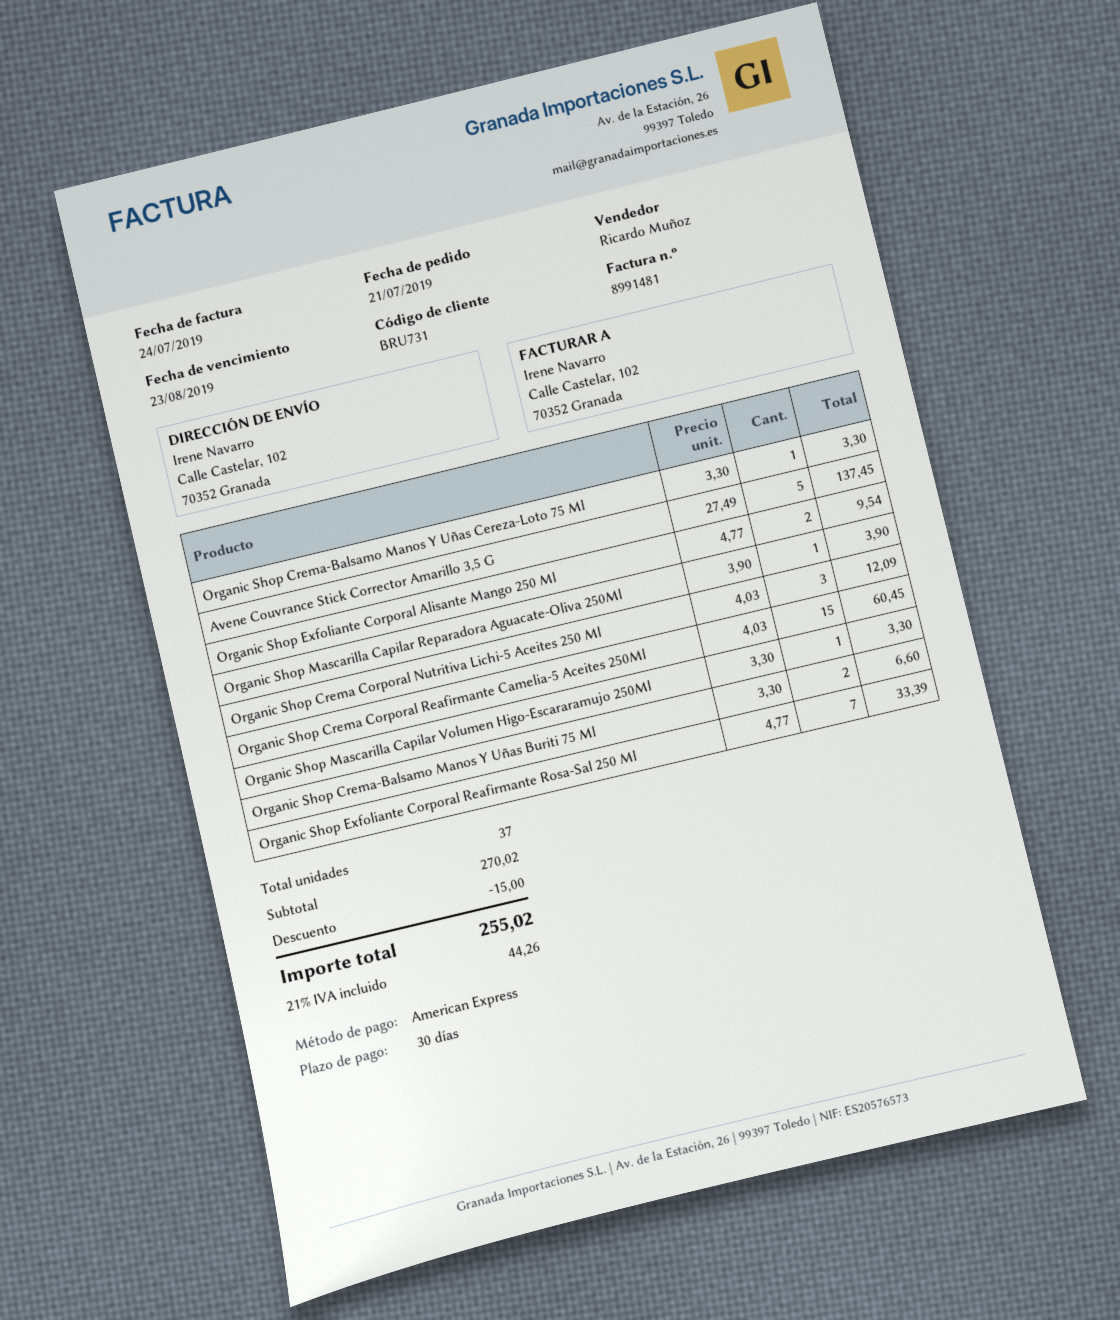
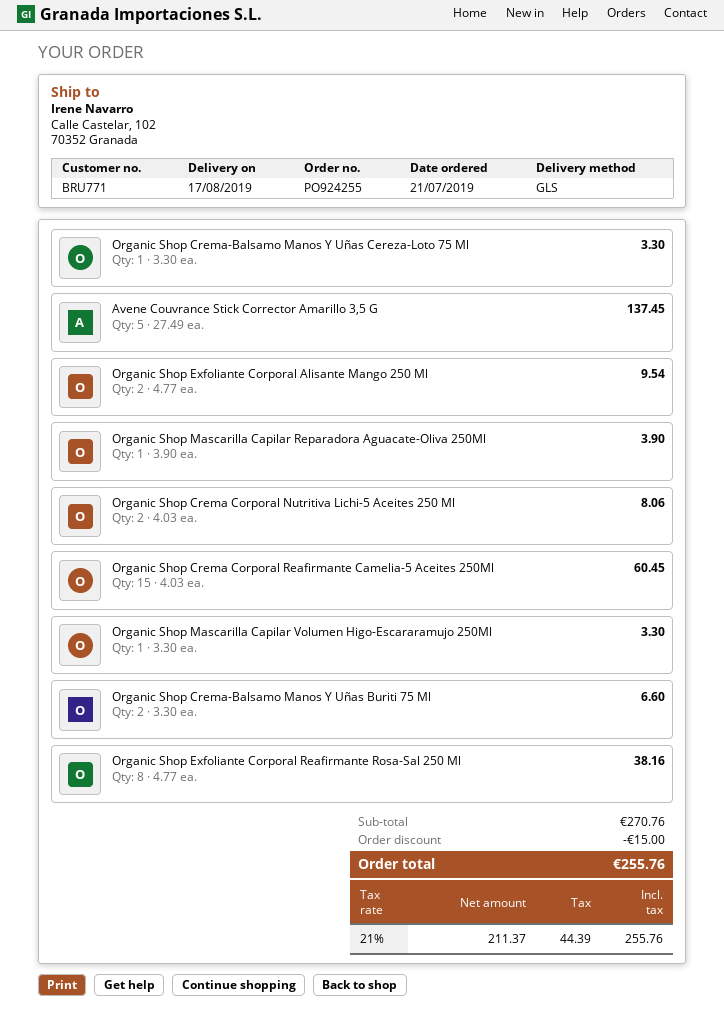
customer number: BRU731 -> BRU771
Organic Shop Crema Corporal Nutritiva Lichi-5 Aceites 250 Ml: 3 x 4.03 = 12.09 -> 2 x 4.03 = 8.06
Organic Shop Exfoliante Corporal Reafirmante Rosa-Sal 250 Ml: 7 x 4.77 = 33.39 -> 8 x 4.77 = 38.16
subtotal: 270.02 -> 270.76
tax: 21% = 44.26 -> 21% = 44.39
total: 255.02 -> 255.76

